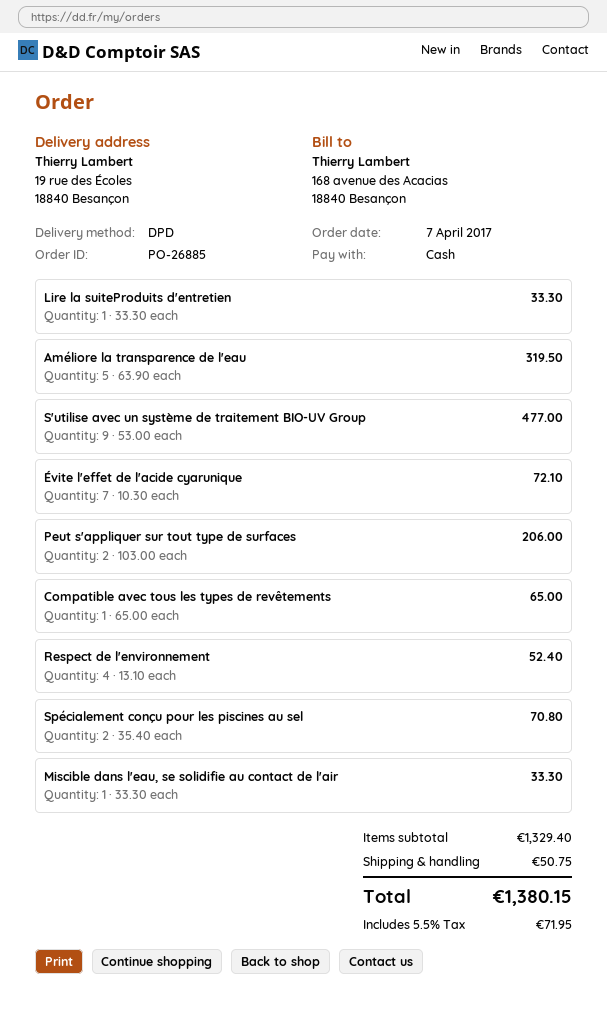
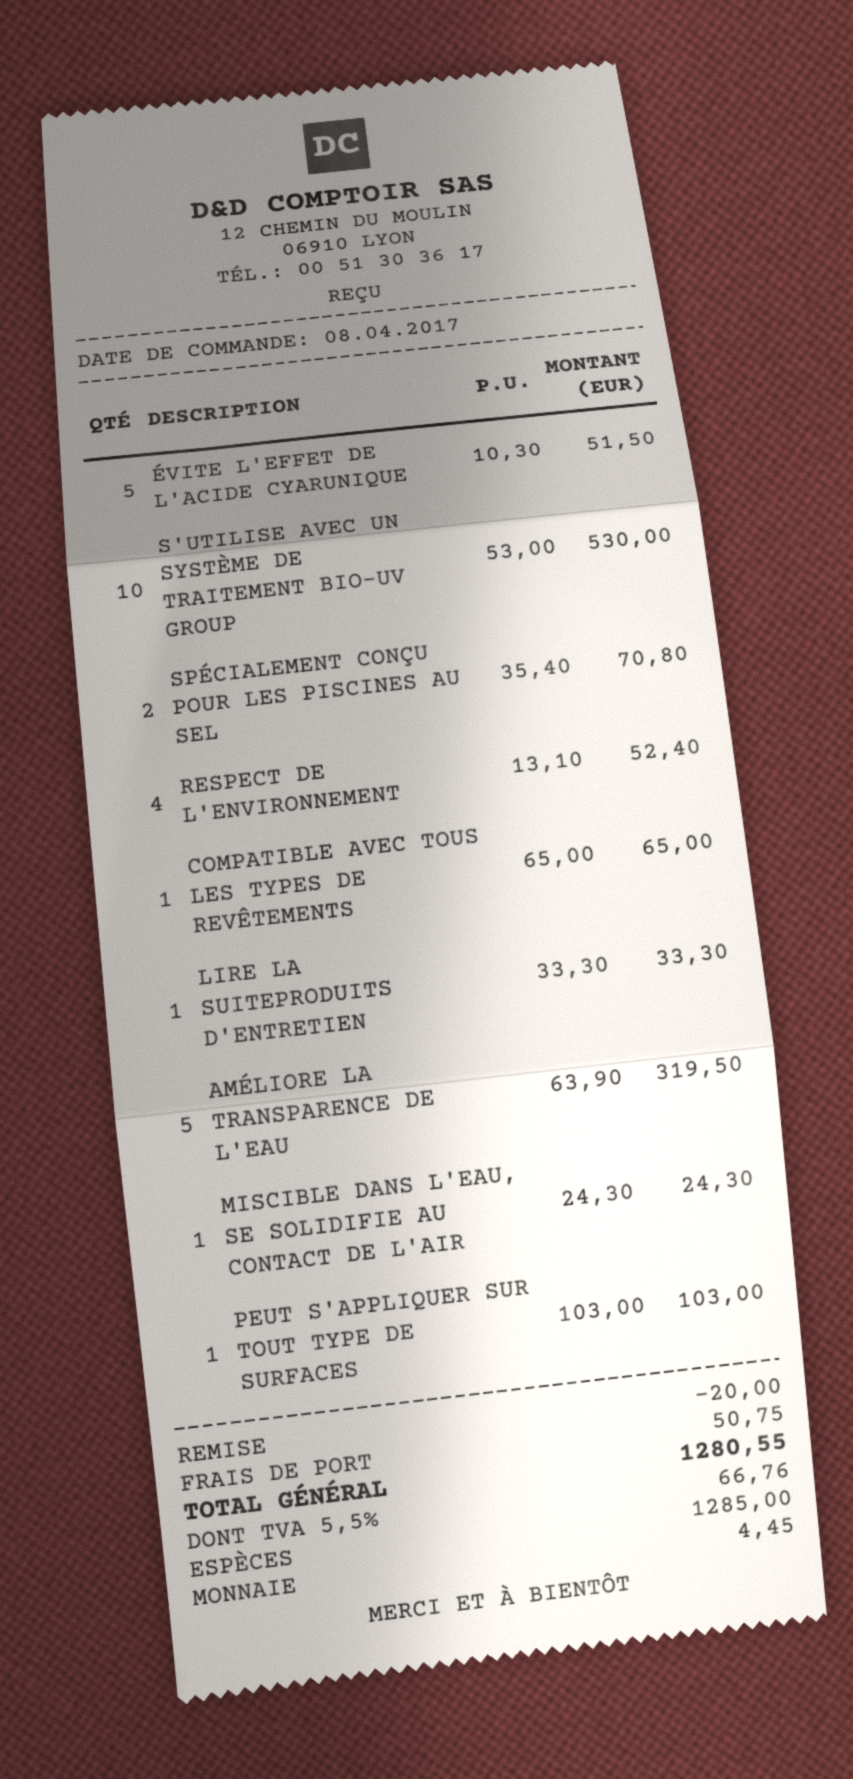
order date: 2017-04-07 -> 2017-04-08
S'utilise avec un système de traitement BIO-UV Group: 9 x 53.00 = 477.00 -> 10 x 53.00 = 530.00
Évite l'effet de l'acide cyarunique: 7 x 10.30 = 72.10 -> 5 x 10.30 = 51.50
Peut s'appliquer sur tout type de surfaces: 2 x 103.00 = 206.00 -> 1 x 103.00 = 103.00
Miscible dans l'eau, se solidifie au contact de l'air: 1 x 33.30 = 33.30 -> 1 x 24.30 = 24.30
discount: none -> 20.00
tax: 5.5% = 71.95 -> 5.5% = 66.76
total: 1380.15 -> 1280.55

